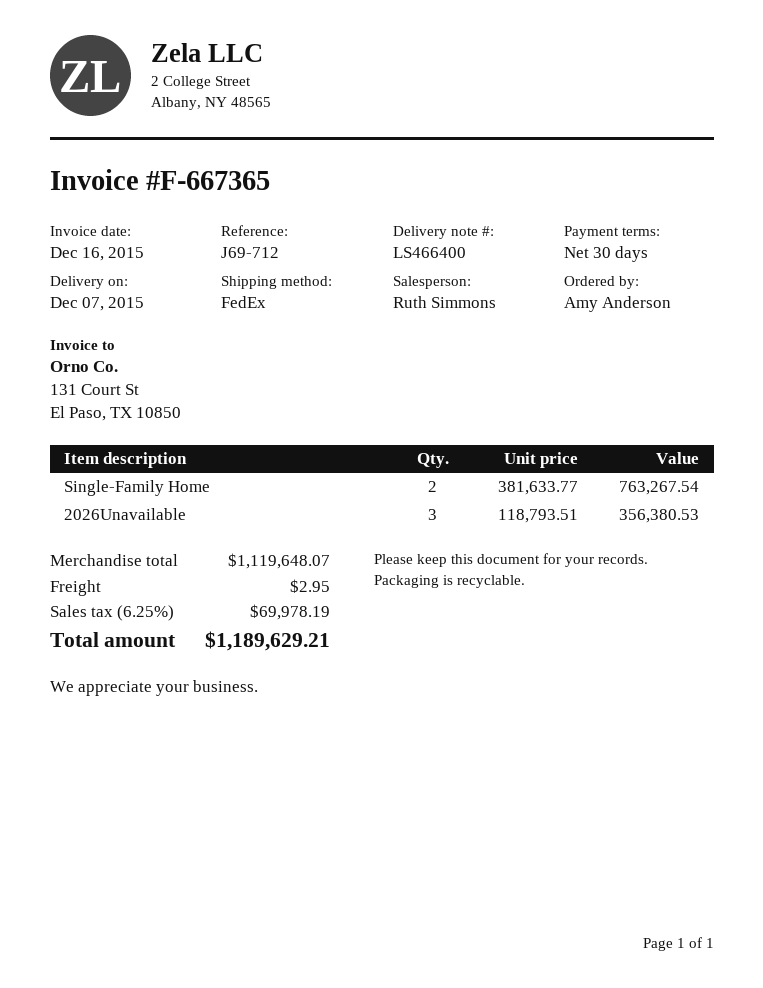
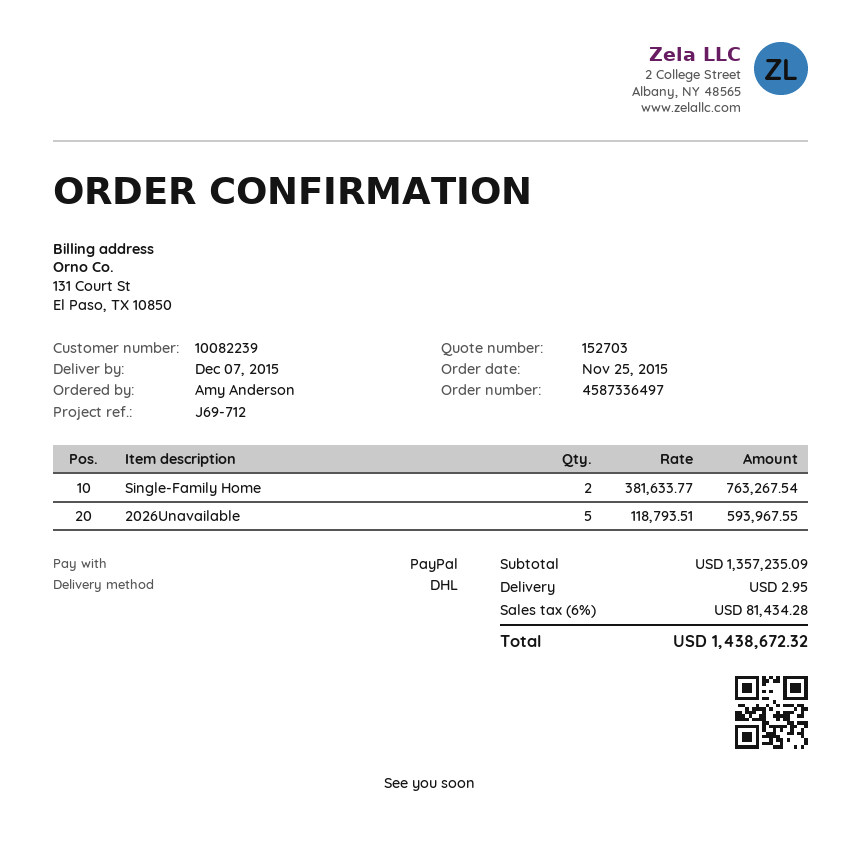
shipping method: FedEx -> DHL
2026Unavailable: 3 x 118793.51 = 356380.53 -> 5 x 118793.51 = 593967.55
subtotal: 1119648.07 -> 1357235.09
tax: 6.25% = 69978.19 -> 6% = 81434.28
total: 1189629.21 -> 1438672.32

